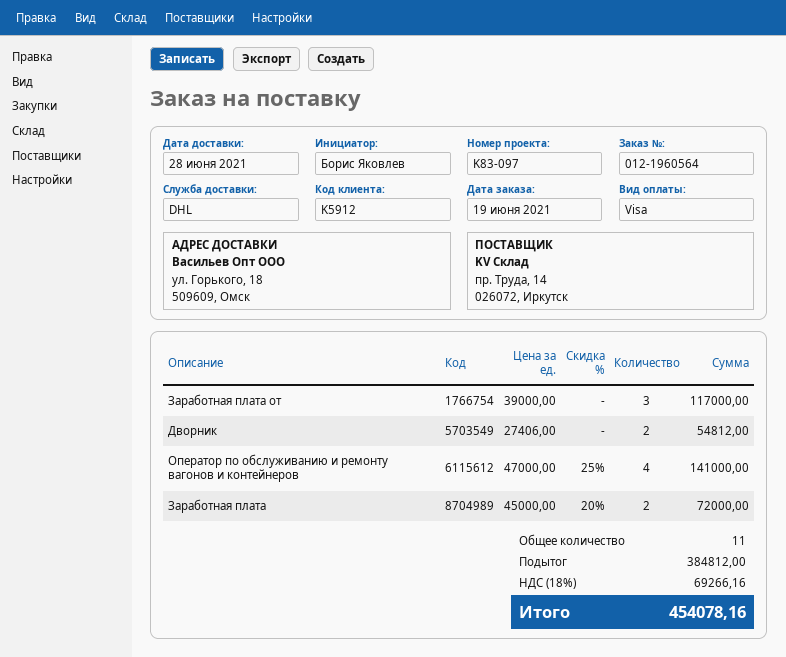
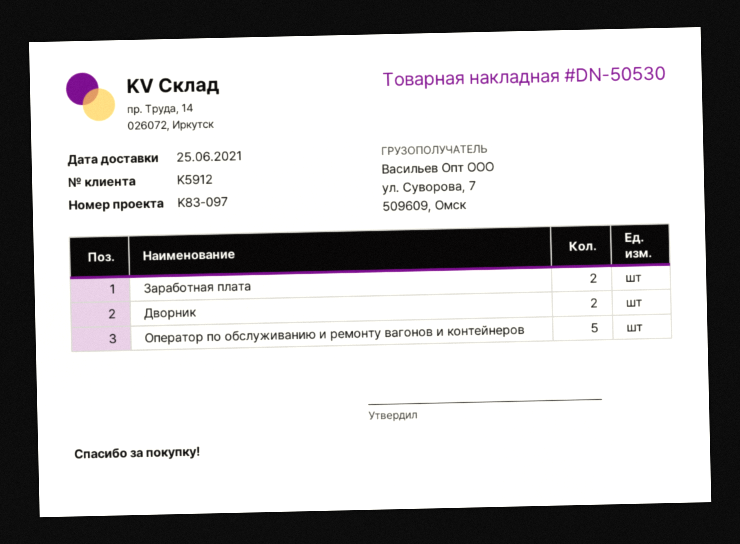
delivery date: 2021-06-28 -> 2021-06-25
ship to: ул. Горького, 18, 509609, Омск -> ул. Суворова, 7, 509609, Омск
Заработная плата от: 3 -> none
Оператор по обслуживанию и ремонту вагонов и контейнеров: 4 -> 5

